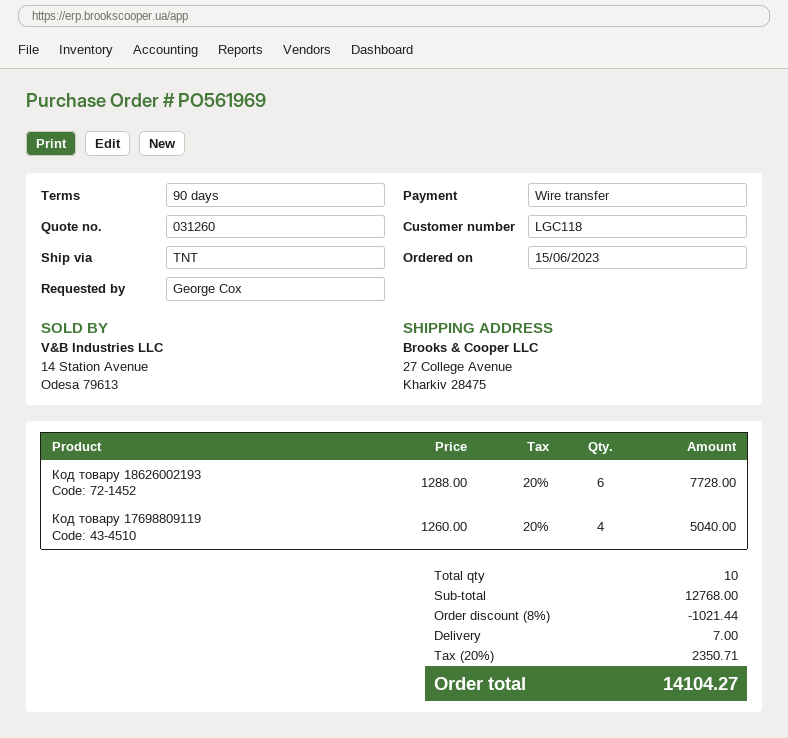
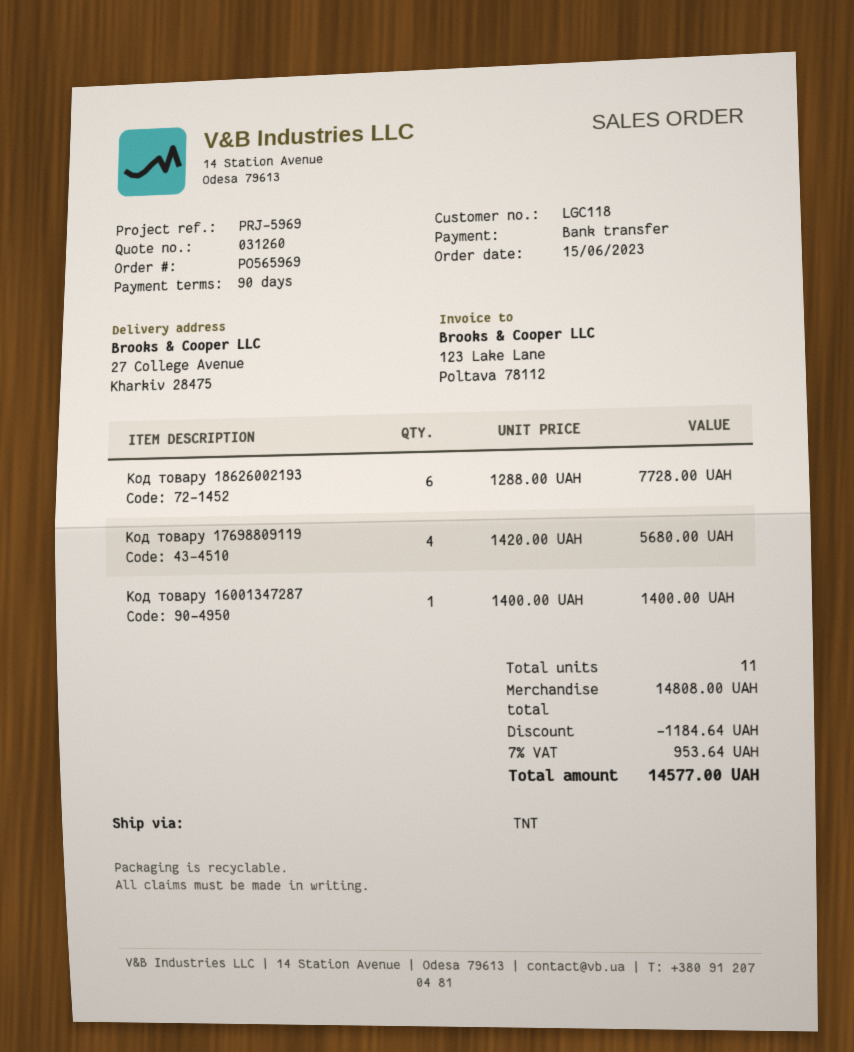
order number: PO561969 -> PO565969
Код товару 17698809119: 4 x 1260.00 = 5040.00 -> 4 x 1420.00 = 5680.00
Код товару 16001347287: none -> 1 x 1400.00 = 1400.00
total quantity: 10 -> 11
subtotal: 12768.00 -> 14808.00
discount: 1021.44 -> 1184.64
shipping: 7.00 -> none
tax: 20% = 2350.71 -> 7% = 953.64
total: 14104.27 -> 14577.00

